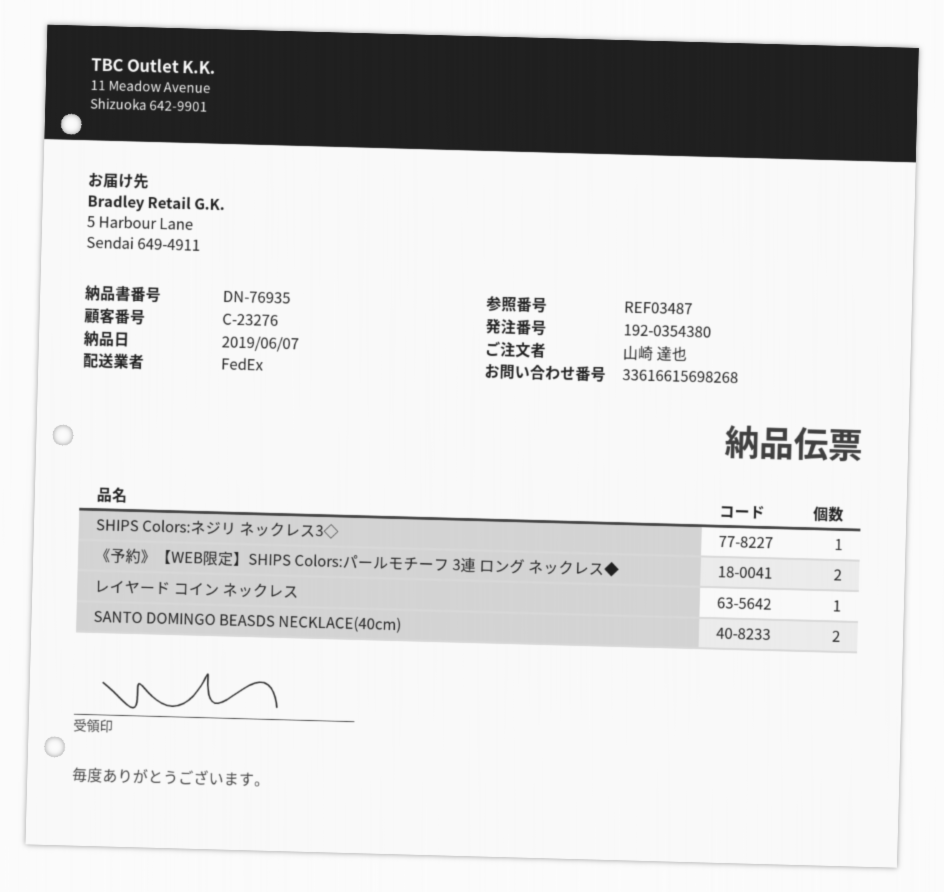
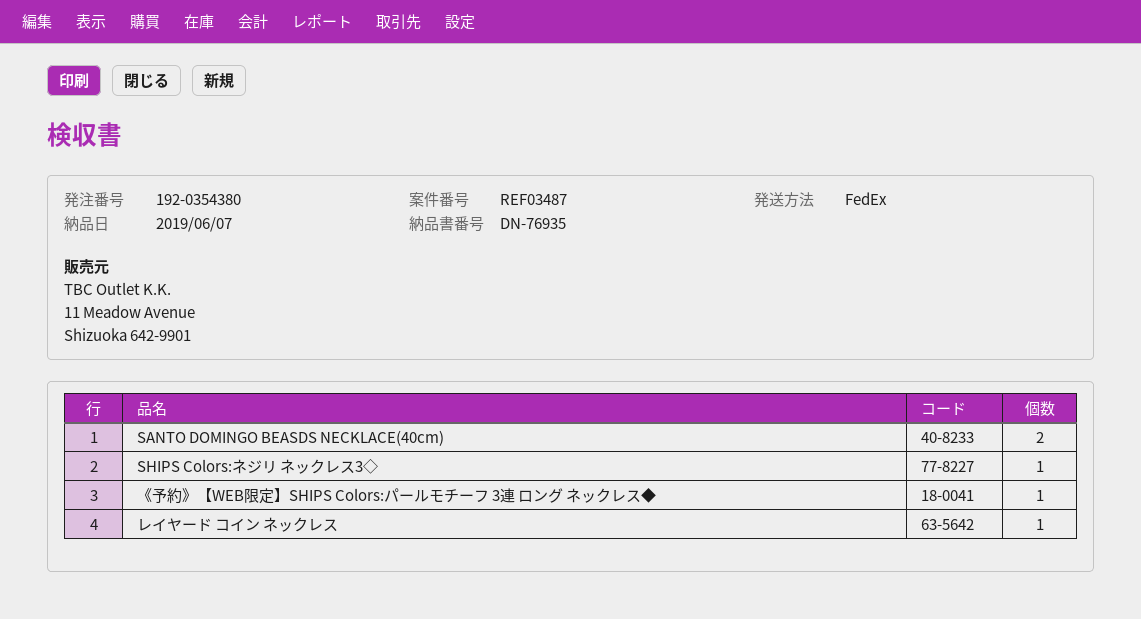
《予約》【WEB限定】SHIPS Colors:パールモチーフ 3連 ロング ネックレス◆: 2 -> 1

